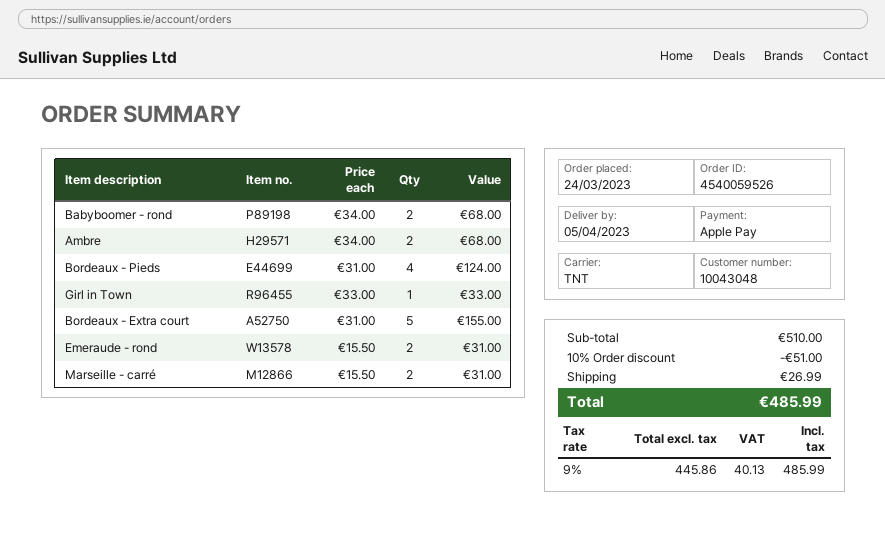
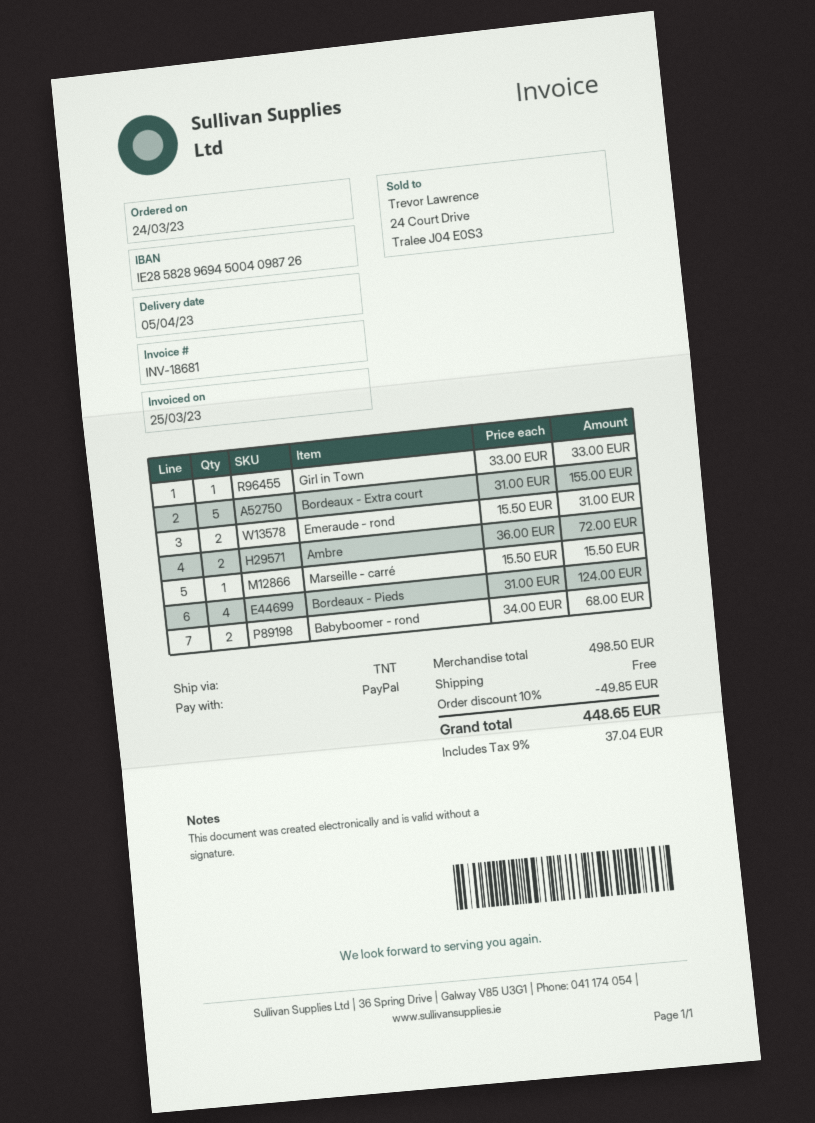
payment method: Apple Pay -> PayPal
Ambre: 2 x 34.00 = 68.00 -> 2 x 36.00 = 72.00
Marseille - carré: 2 x 15.50 = 31.00 -> 1 x 15.50 = 15.50
subtotal: 510.00 -> 498.50
discount: 10% = 51.00 -> 10% = 49.85
shipping: 26.99 -> 0.00
tax: 9% = 40.13 -> 9% = 37.04
total: 485.99 -> 448.65

